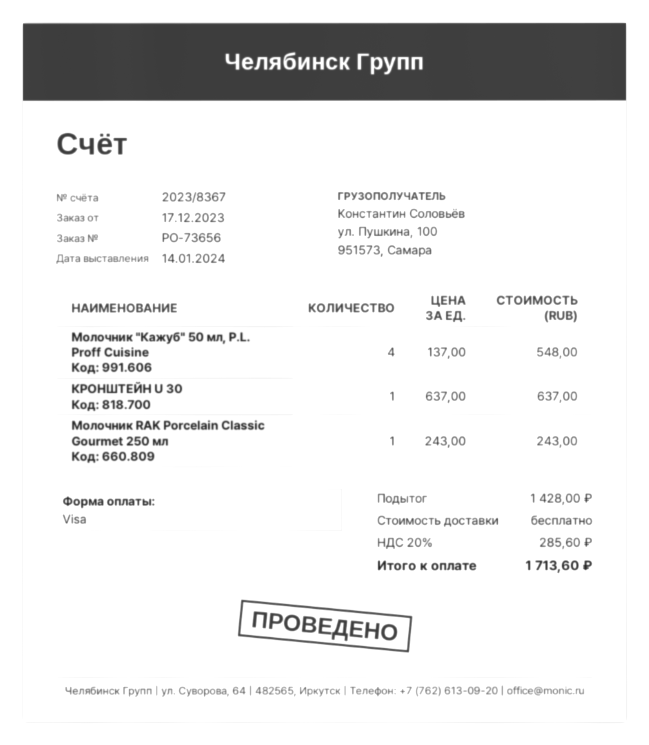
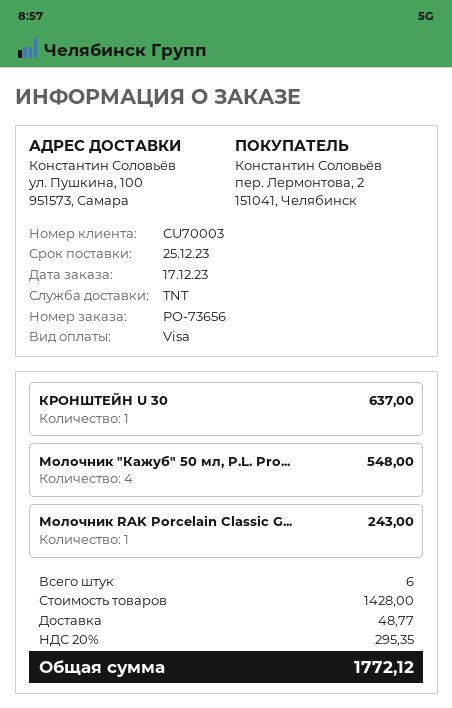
shipping: 0.00 -> 48.77
tax: 20% = 285.60 -> 20% = 295.35
total: 1713.60 -> 1772.12

